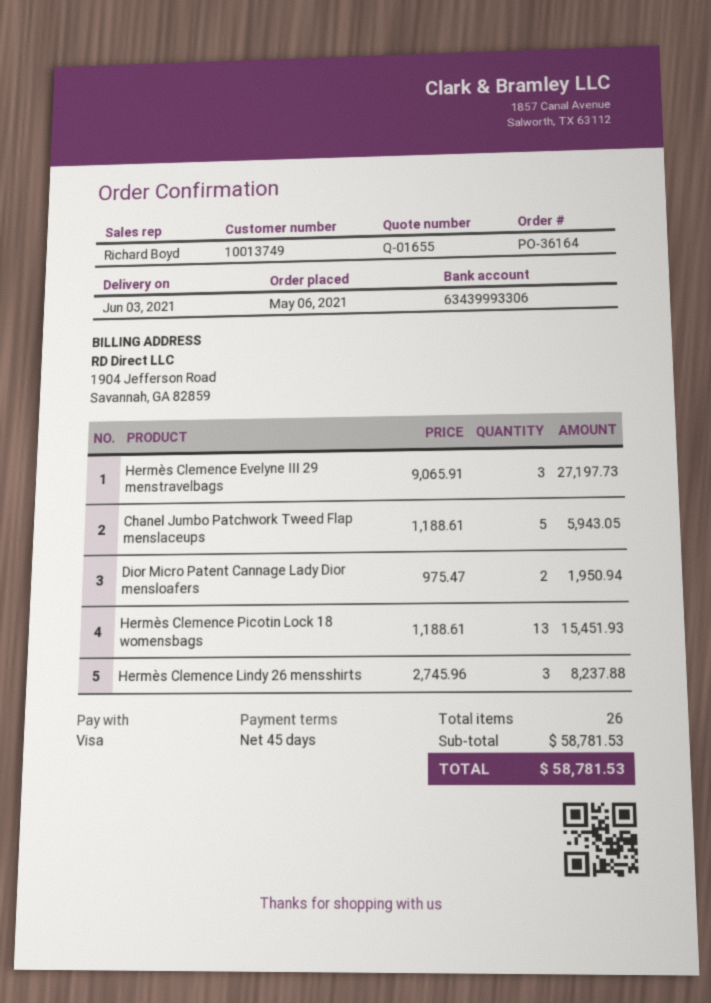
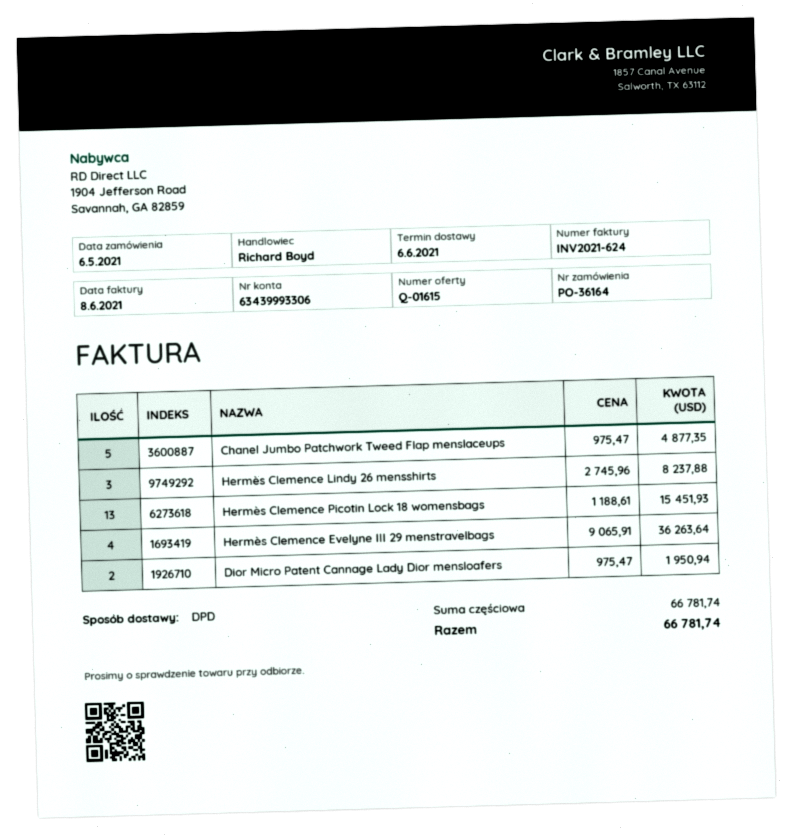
quote number: Q-01655 -> Q-01615
delivery date: 2021-06-03 -> 2021-06-06
Hermès Clemence Evelyne III 29 menstravelbags: 3 x 9065.91 = 27197.73 -> 4 x 9065.91 = 36263.64
Chanel Jumbo Patchwork Tweed Flap menslaceups: 5 x 1188.61 = 5943.05 -> 5 x 975.47 = 4877.35
subtotal: 58781.53 -> 66781.74
total: 58781.53 -> 66781.74

